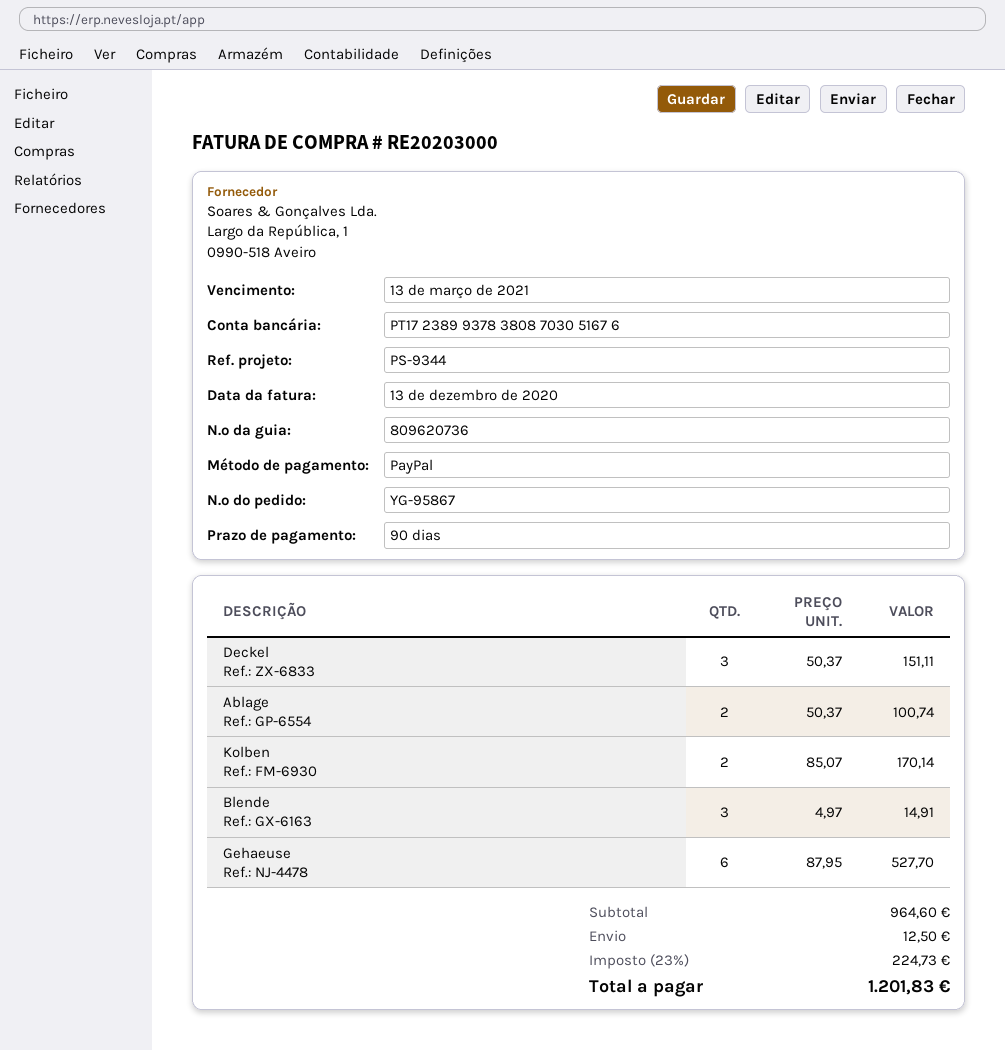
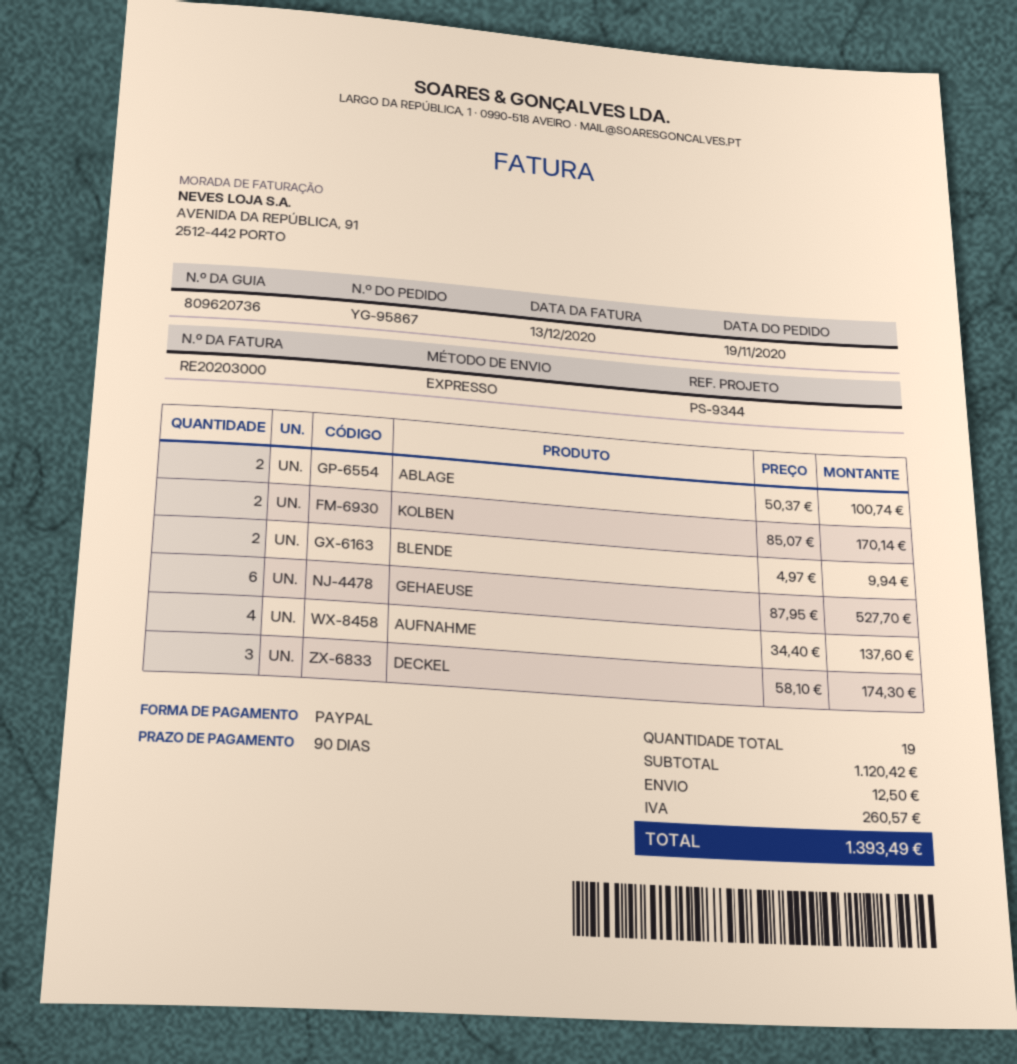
Deckel: 3 x 50.37 = 151.11 -> 3 x 58.10 = 174.30
Blende: 3 x 4.97 = 14.91 -> 2 x 4.97 = 9.94
AUFNAHME: none -> 4 x 34.40 = 137.60
subtotal: 964.60 -> 1120.42
tax: 224.73 -> 260.57
total: 1201.83 -> 1393.49

